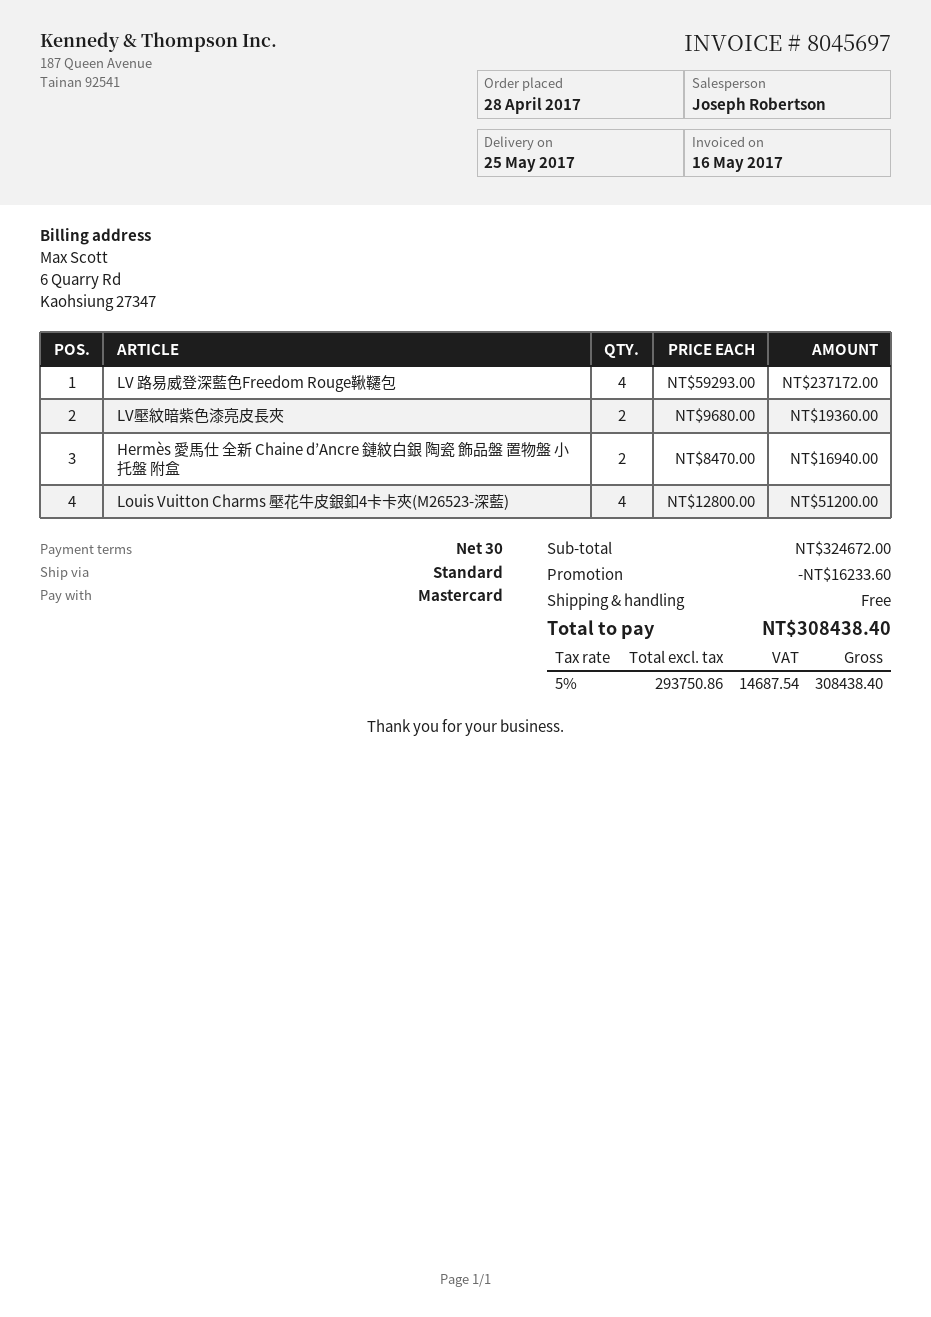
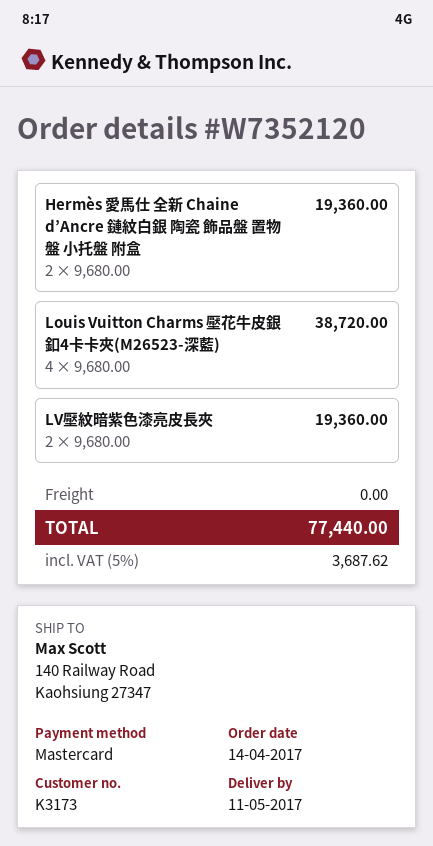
order date: 2017-04-28 -> 2017-04-14
delivery date: 2017-05-25 -> 2017-05-11
LV 路易威登深藍色Freedom Rouge鞦韆包: 4 x 59293.00 = 237172.00 -> none
Hermès 愛馬仕 全新 Chaine d’Ancre 鏈紋白銀 陶瓷 飾品盤 置物盤 小托盤 附盒: 2 x 8470.00 = 16940.00 -> 2 x 9680.00 = 19360.00
Louis Vuitton Charms 壓花牛皮銀釦4卡卡夾(M26523-深藍): 4 x 12800.00 = 51200.00 -> 4 x 9680.00 = 38720.00
discount: 16233.60 -> none
tax: 5% = 14687.54 -> 5% = 3687.62
total: 308438.40 -> 77440.00

